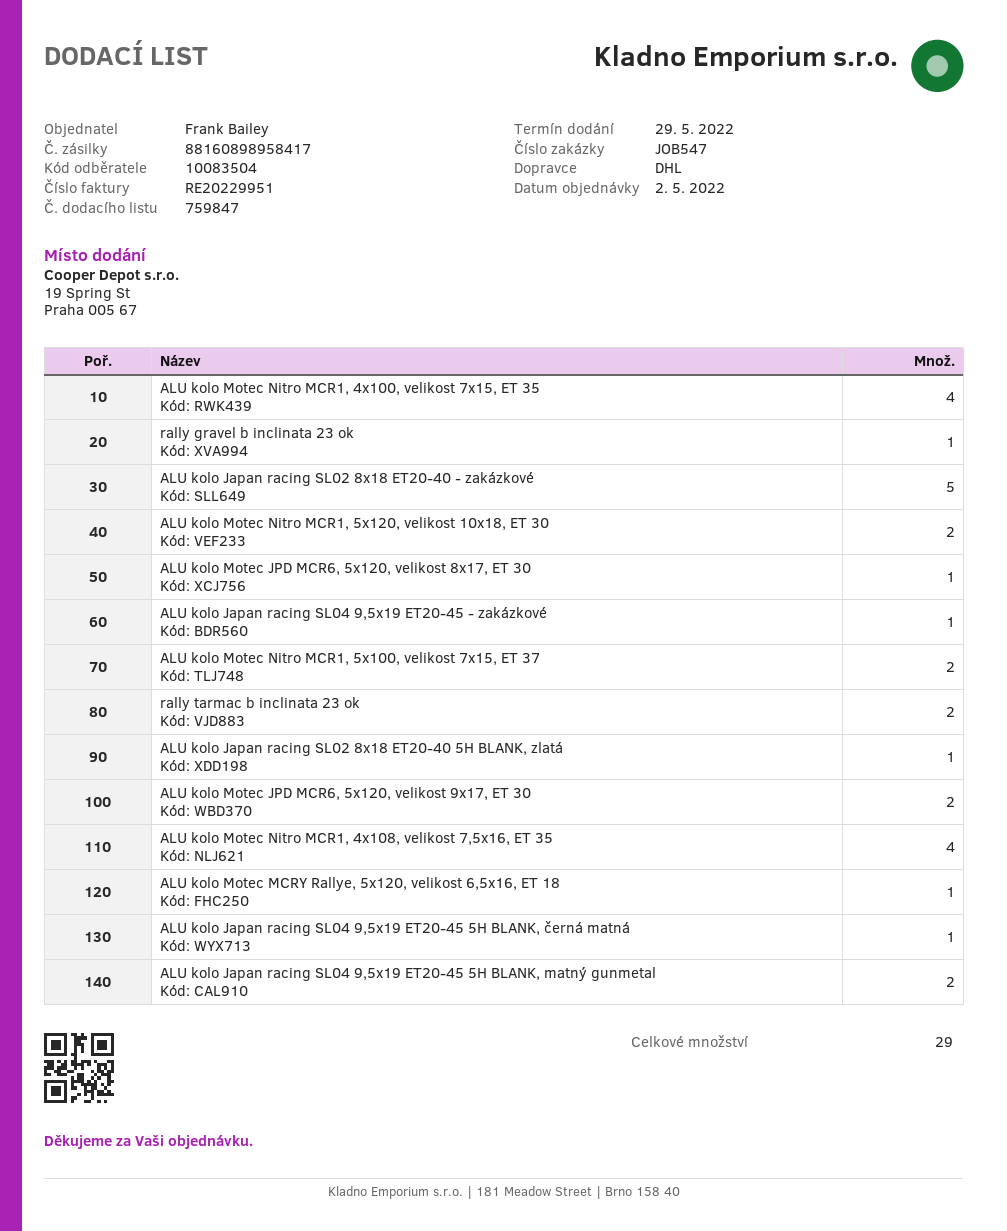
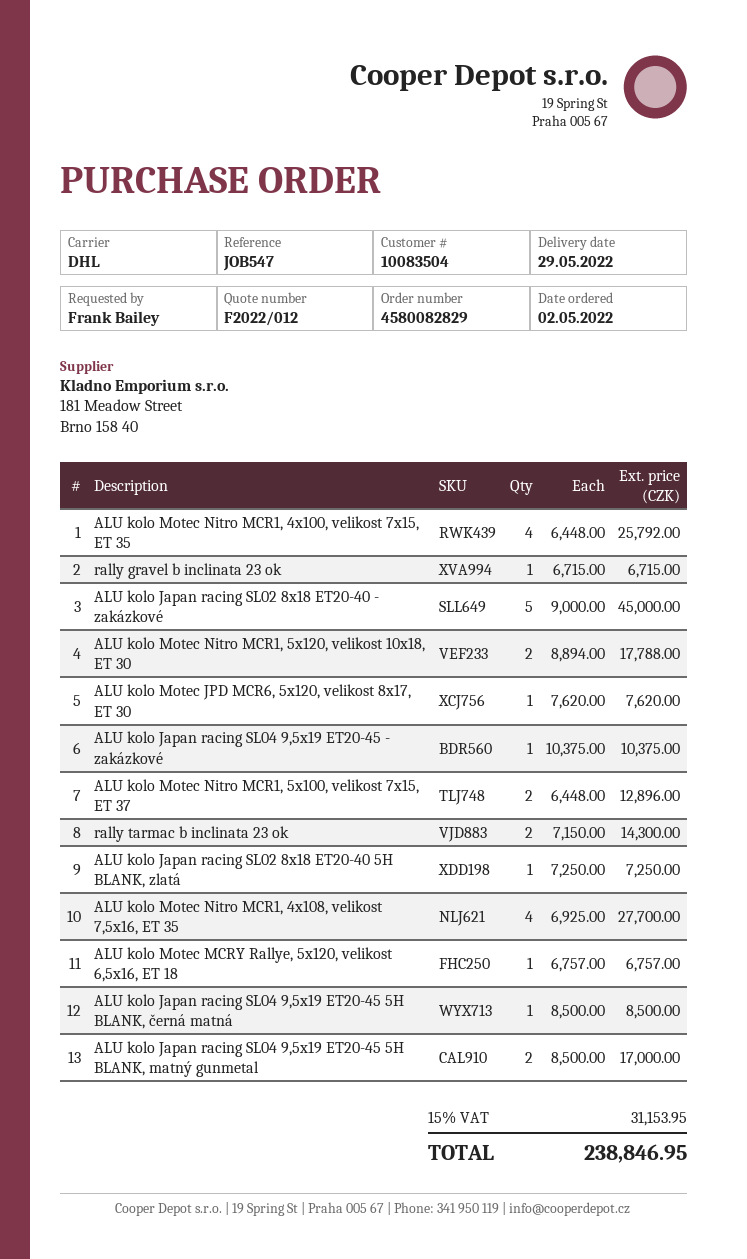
ALU kolo Motec JPD MCR6, 5x120, velikost 9x17, ET 30: 2 -> none

